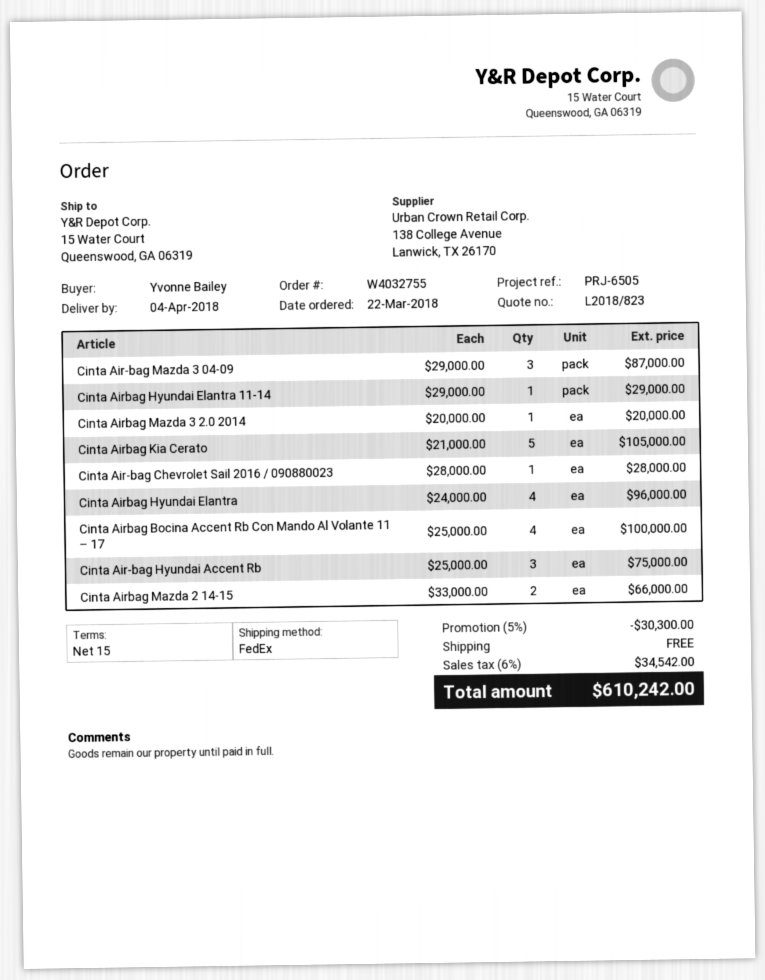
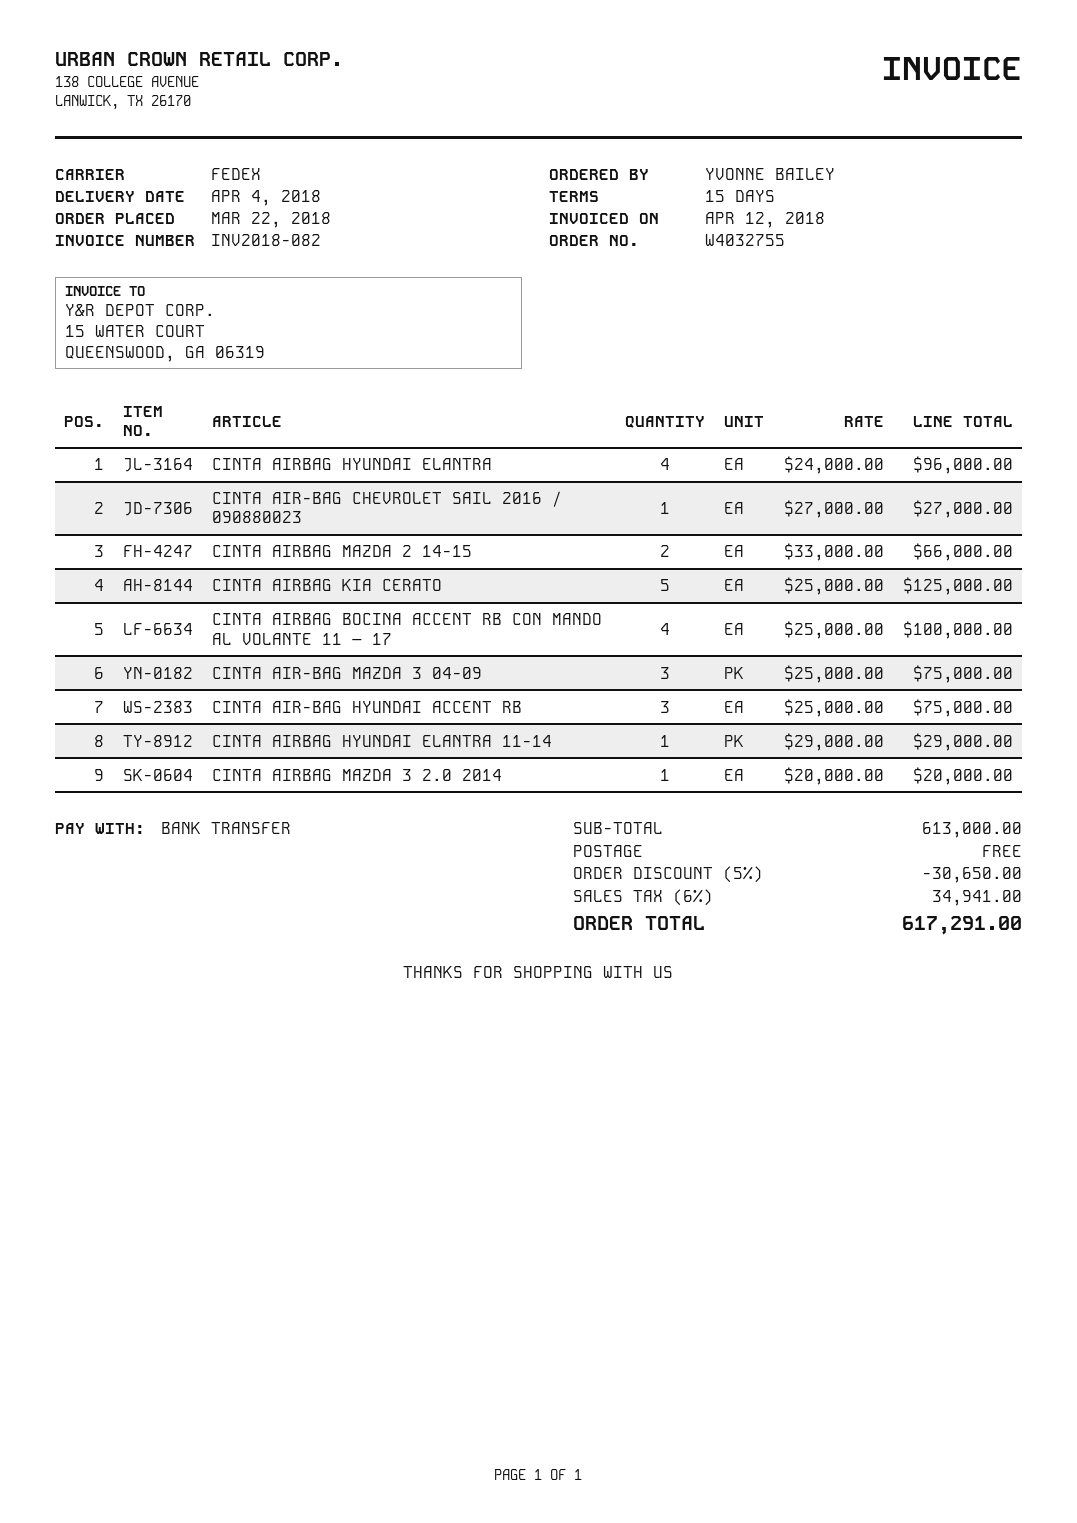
Cinta Air-bag Mazda 3 04-09: 3 x 29000.00 = 87000.00 -> 3 x 25000.00 = 75000.00
Cinta Airbag Kia Cerato: 5 x 21000.00 = 105000.00 -> 5 x 25000.00 = 125000.00
Cinta Air-bag Chevrolet Sail 2016 / 090880023: 1 x 28000.00 = 28000.00 -> 1 x 27000.00 = 27000.00
discount: 5% = 30300.00 -> 5% = 30650.00
tax: 6% = 34542.00 -> 6% = 34941.00
total: 610242.00 -> 617291.00

